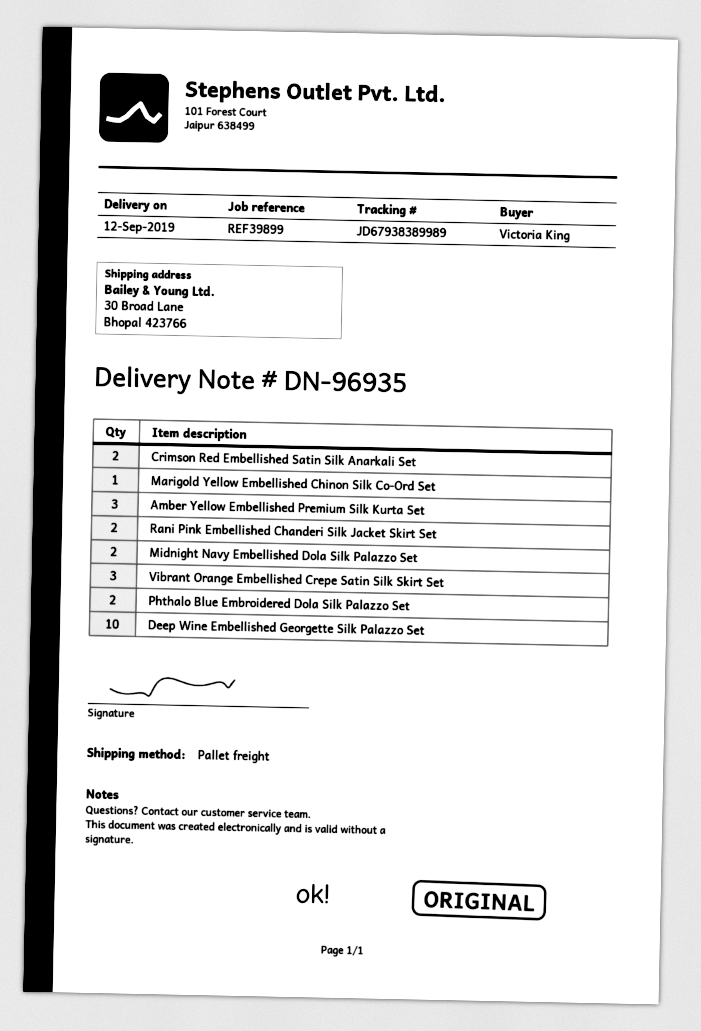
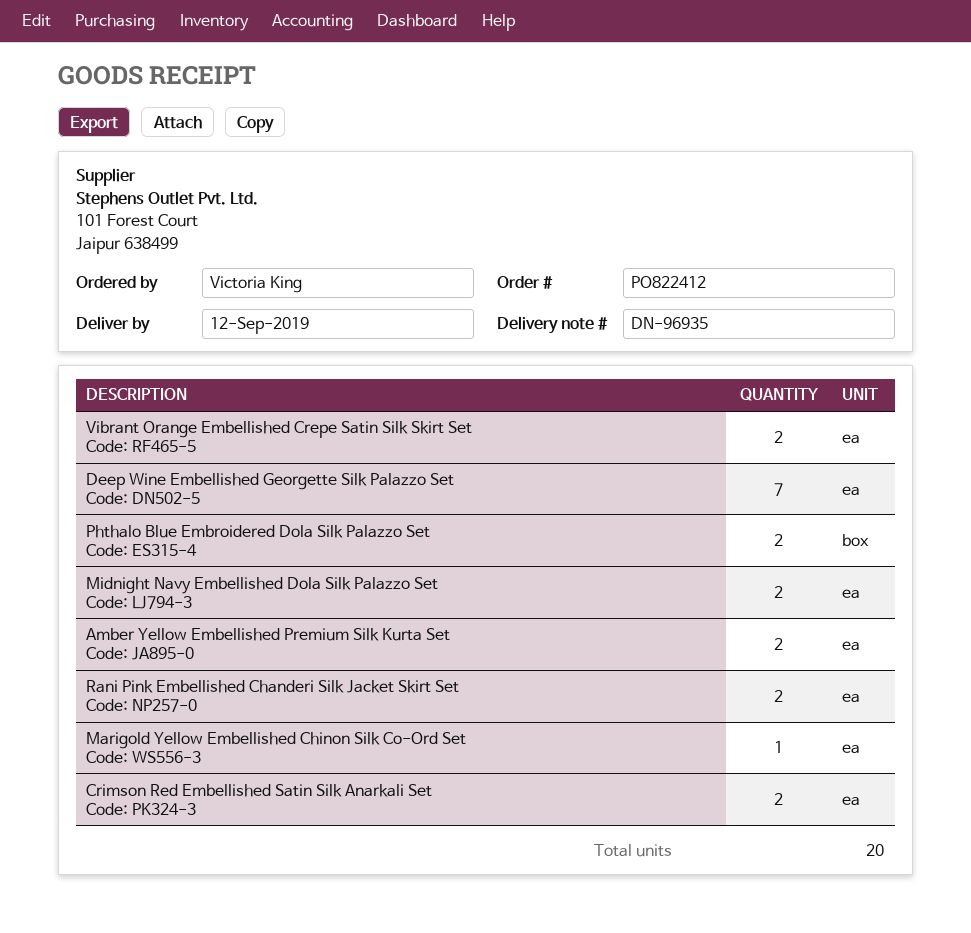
Amber Yellow Embellished Premium Silk Kurta Set: 3 -> 2
Vibrant Orange Embellished Crepe Satin Silk Skirt Set: 3 -> 2
Deep Wine Embellished Georgette Silk Palazzo Set: 10 -> 7

